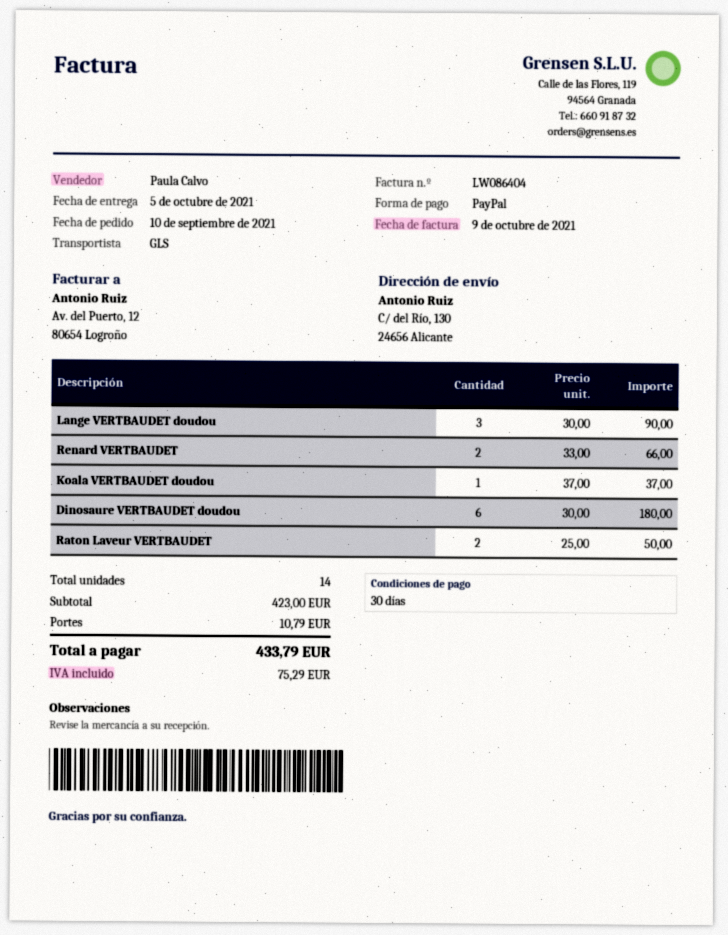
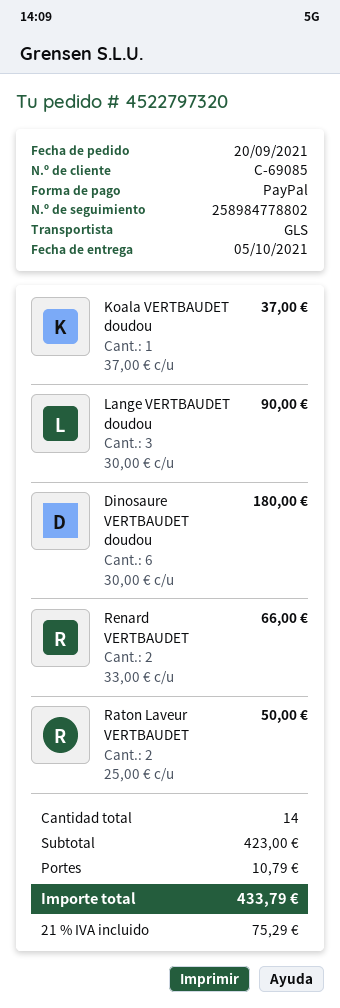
order date: 2021-09-10 -> 2021-09-20

